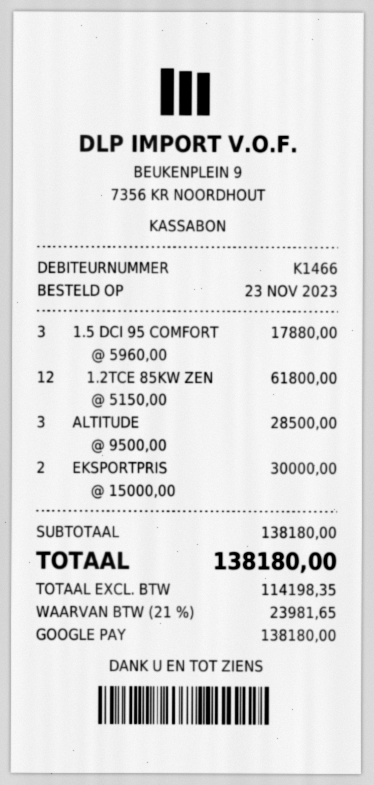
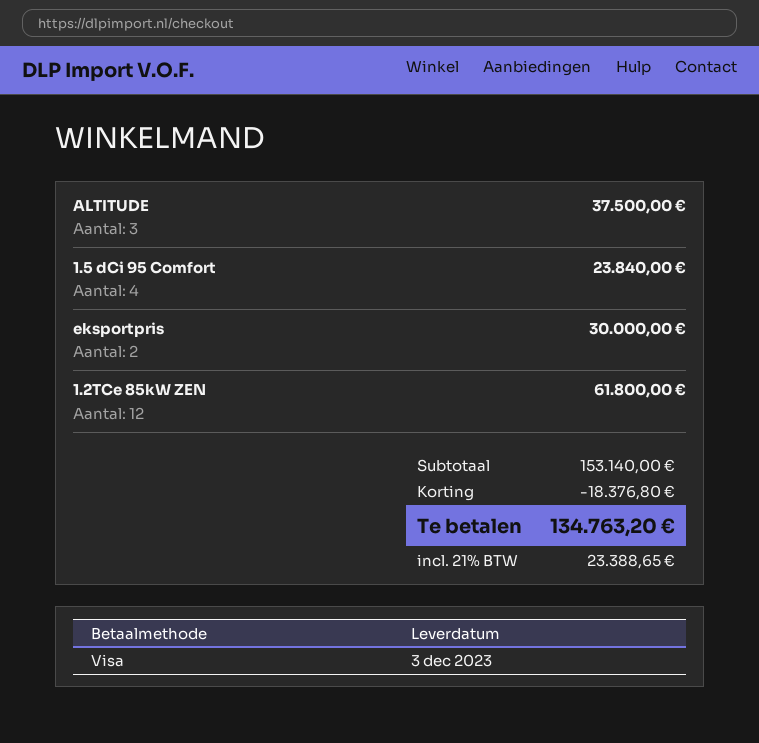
payment method: Google Pay -> Visa
1.5 DCI 95 COMFORT: 3 for 17880.00 -> 4 for 23840.00
ALTITUDE: 3 for 28500.00 -> 3 for 37500.00
subtotal: 138180.00 -> 153140.00
discount: none -> 18376.80
tax: 21% = 23981.65 -> 21% = 23388.65
total: 138180.00 -> 134763.20

